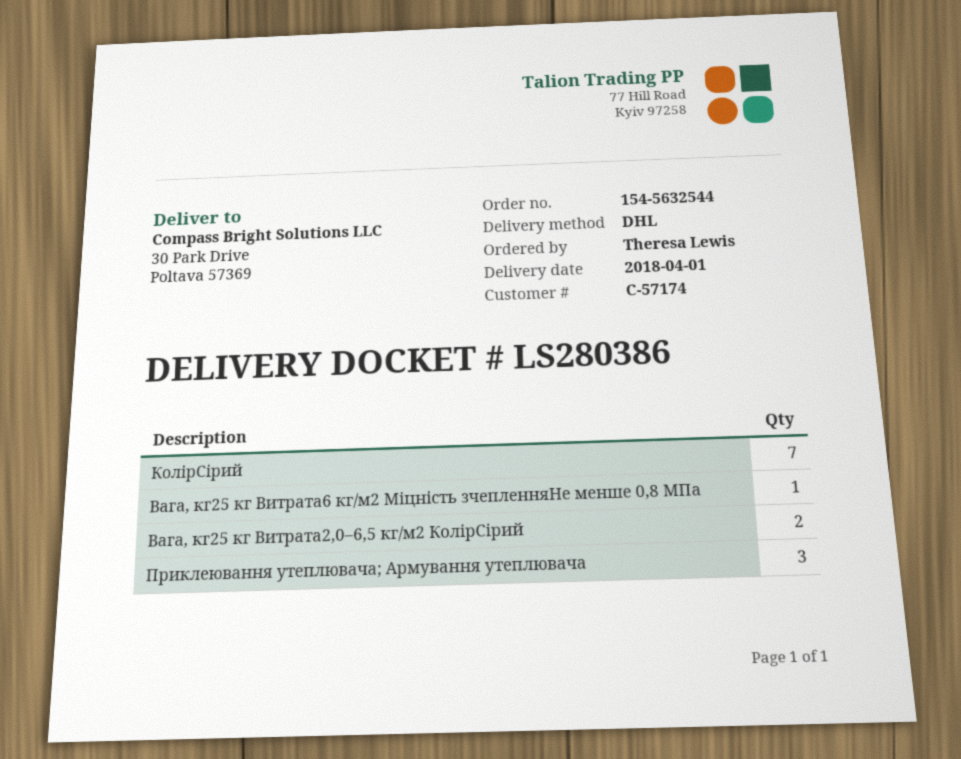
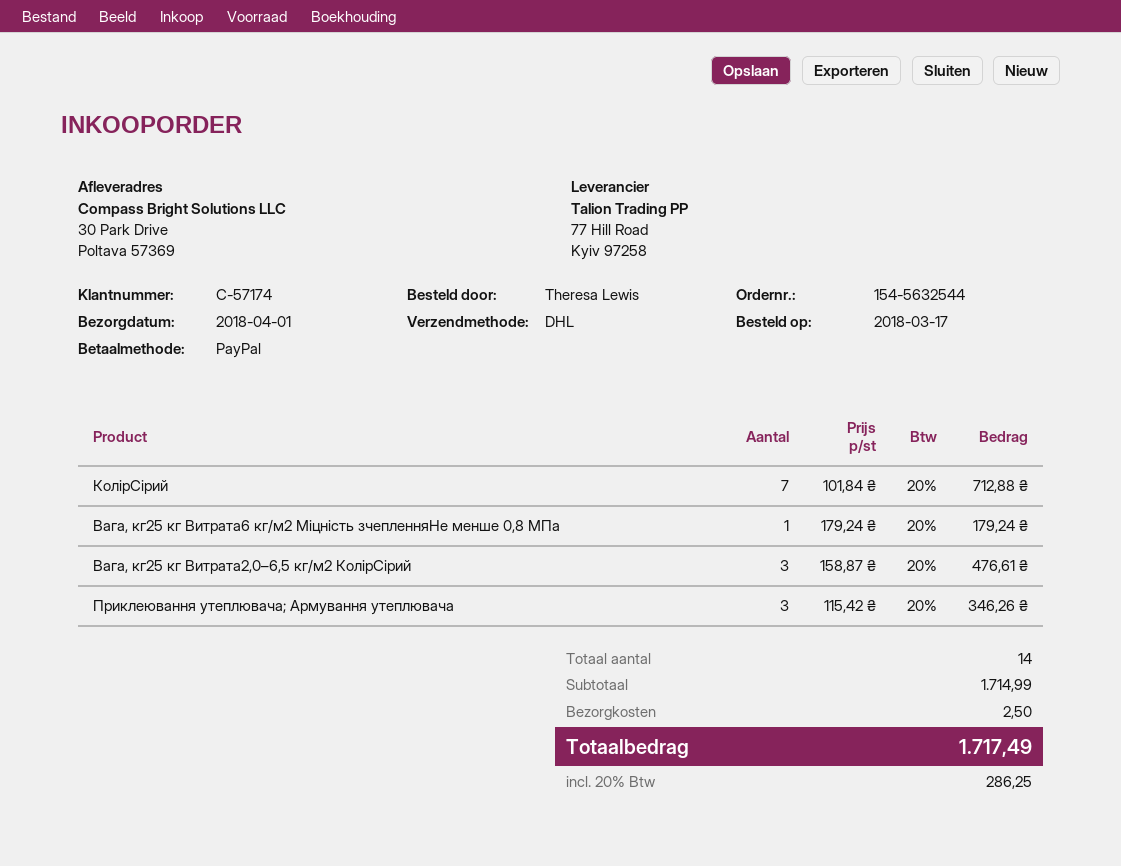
Вага, кг25 кг Витрата2,0–6,5 кг/м2 КолірСірий: 2 -> 3

